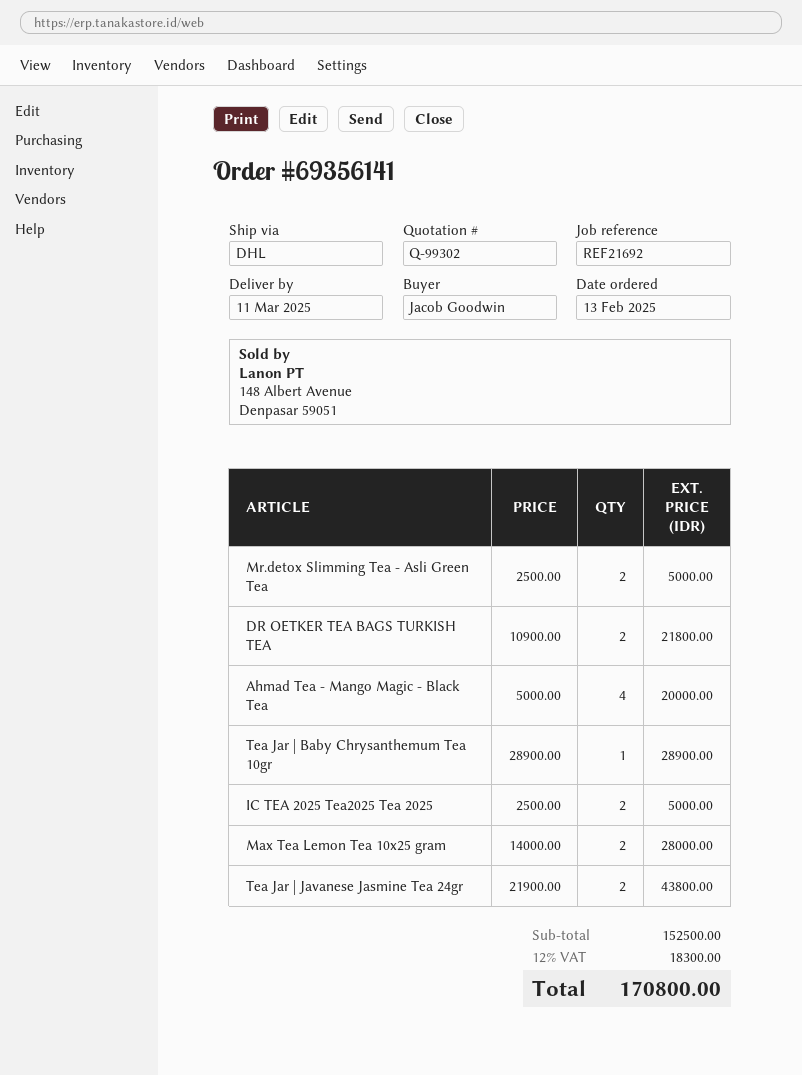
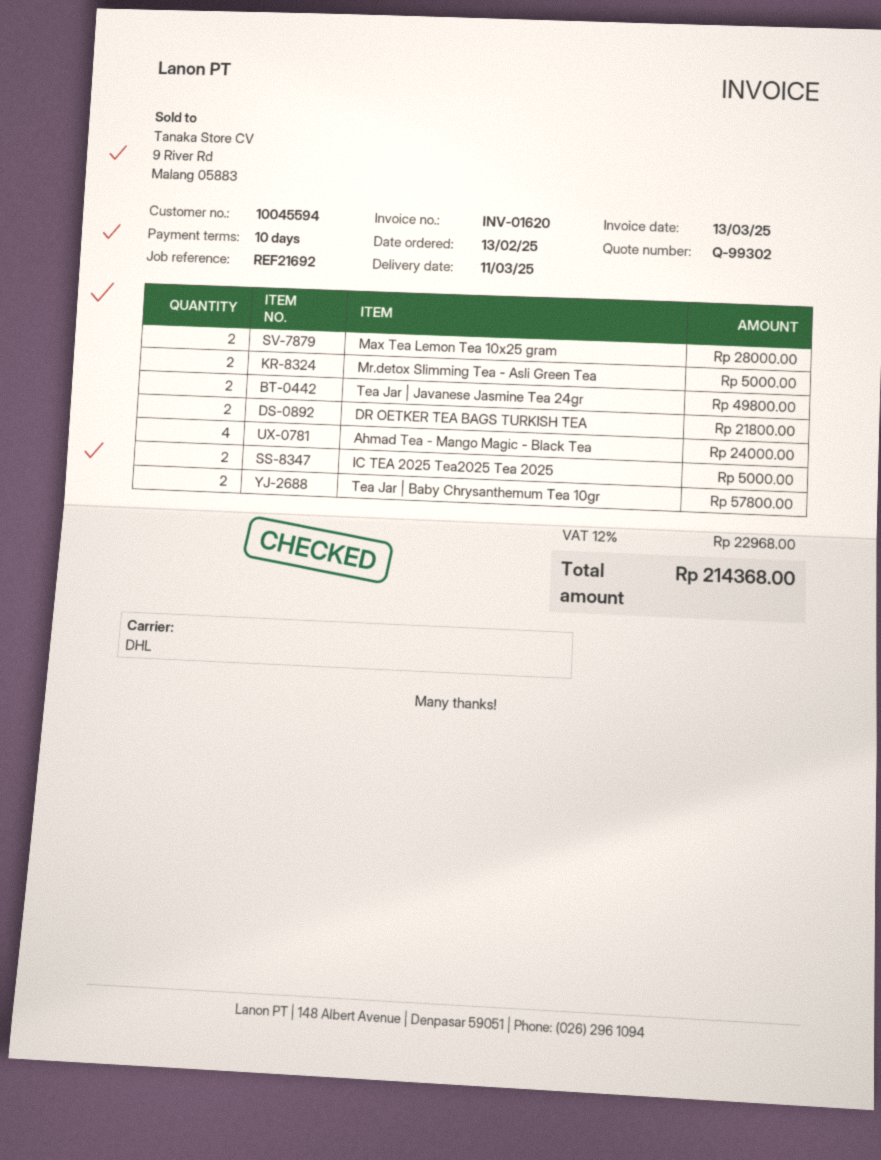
Ahmad Tea - Mango Magic - Black Tea: 4 for 20000.00 -> 4 for 24000.00
Tea Jar | Baby Chrysanthemum Tea 10gr: 1 for 28900.00 -> 2 for 57800.00
Tea Jar | Javanese Jasmine Tea 24gr: 2 for 43800.00 -> 2 for 49800.00
tax: 12% = 18300.00 -> 12% = 22968.00
total: 170800.00 -> 214368.00

